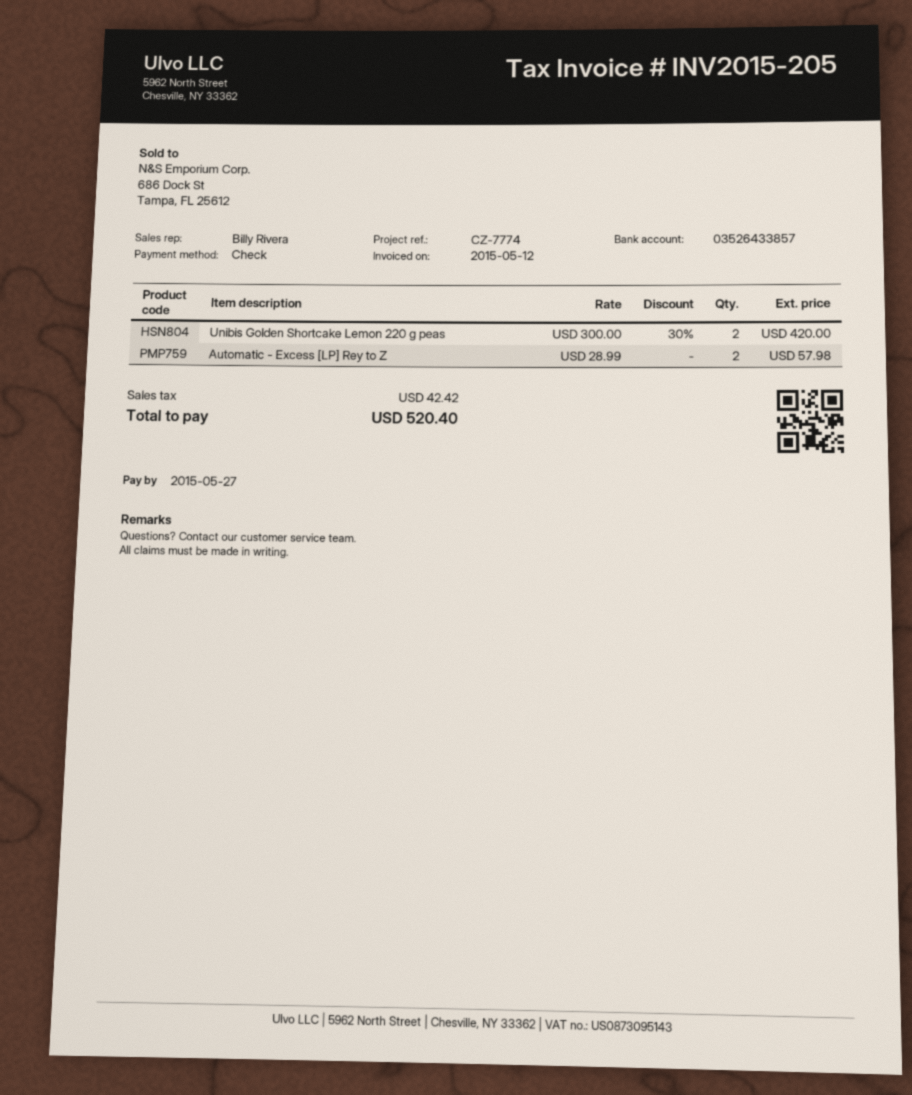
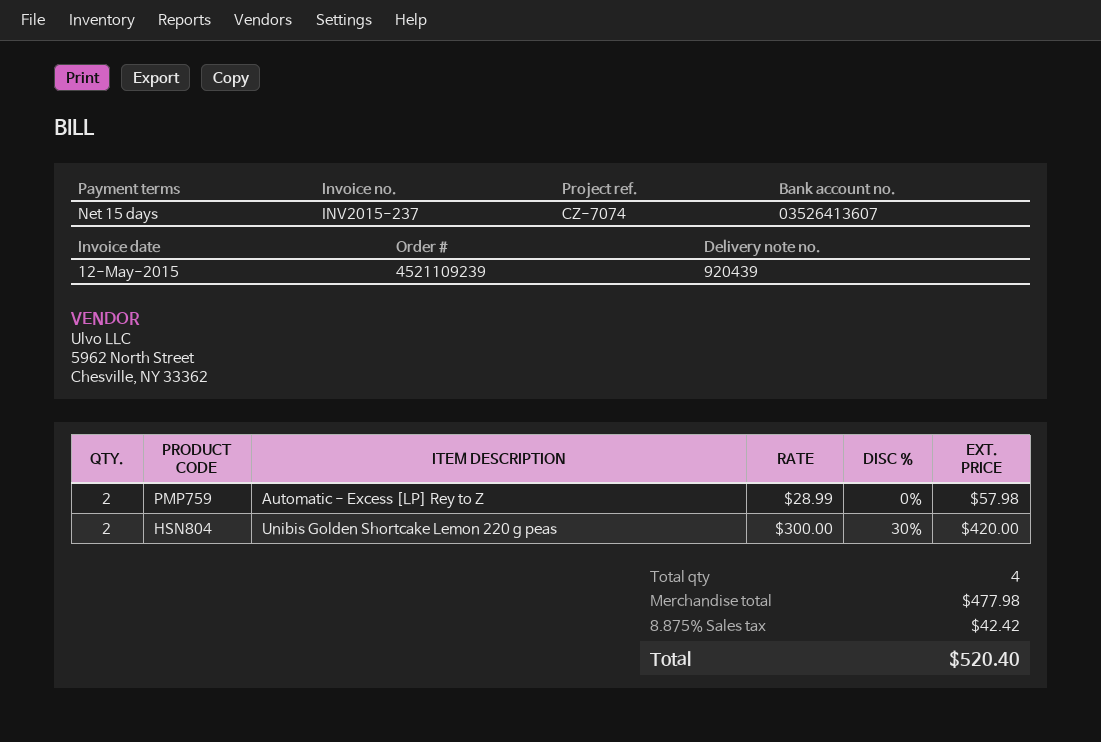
invoice number: INV2015-205 -> INV2015-237
reference: CZ-7774 -> CZ-7074
bank account: 03526433857 -> 03526413607

